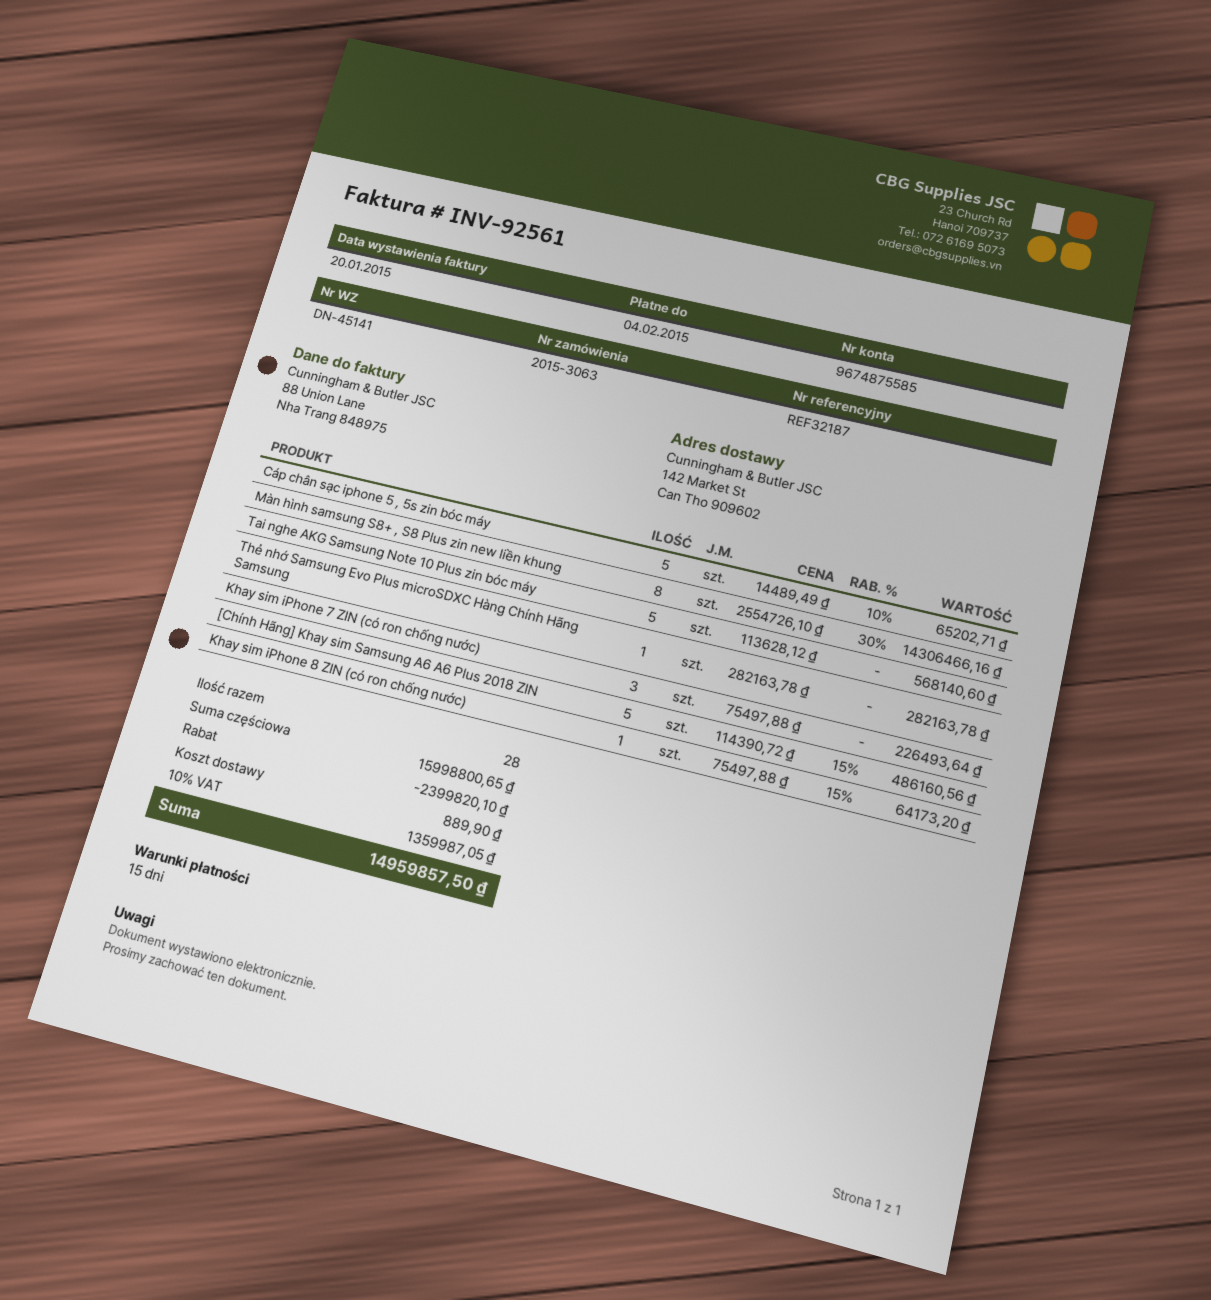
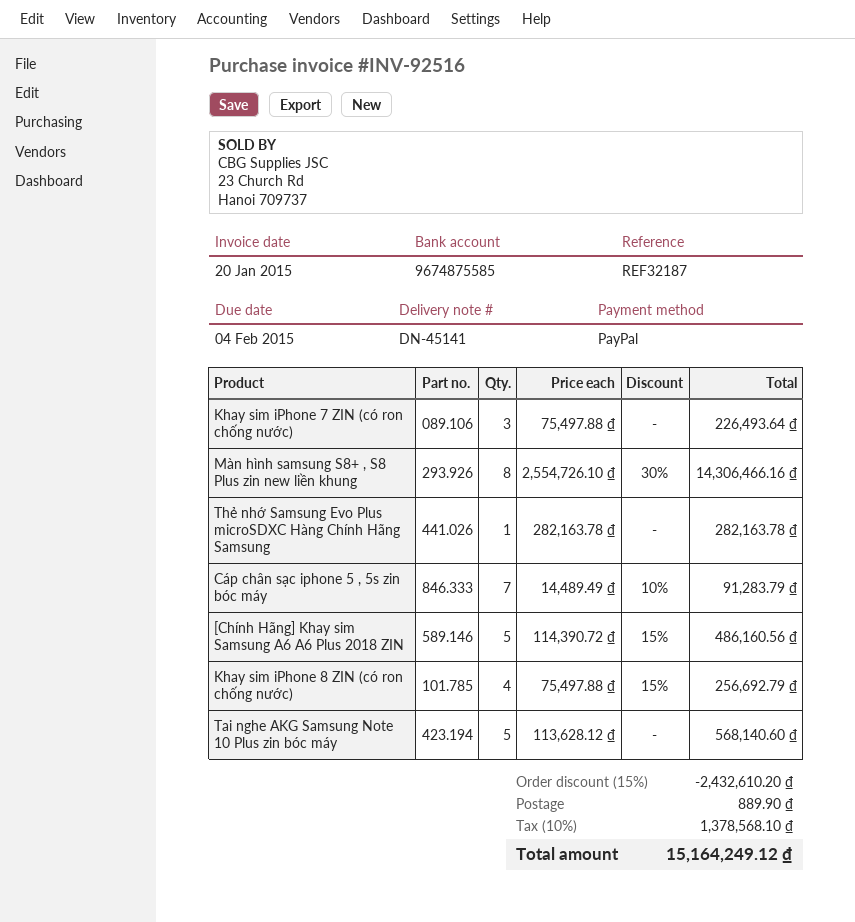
invoice number: INV-92561 -> INV-92516
Cáp chân sạc iphone 5 , 5s zin bóc máy: 5 x 14489.49 - 10% = 65202.71 -> 7 x 14489.49 - 10% = 91283.79
Khay sim iPhone 8 ZIN (có ron chống nước): 1 x 75497.88 - 15% = 64173.20 -> 4 x 75497.88 - 15% = 256692.79
discount: 2399820.10 -> 2432610.20
tax: 10% = 1359987.05 -> 10% = 1378568.10
total: 14959857.50 -> 15164249.12

